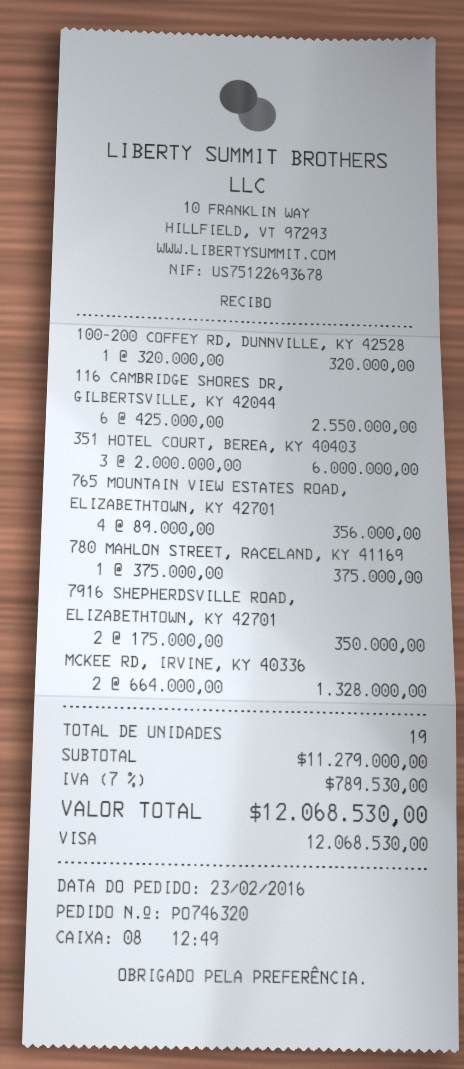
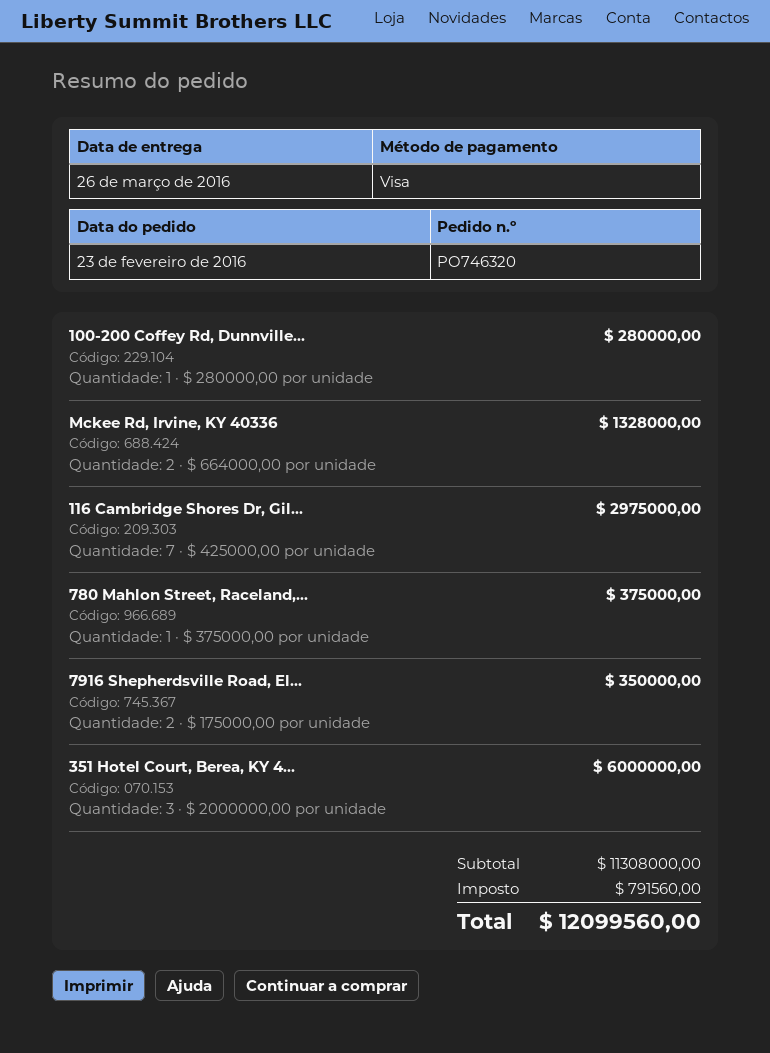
100-200 COFFEY RD, DUNNVILLE, KY 42528: 1 x 320000.00 = 320000.00 -> 1 x 280000.00 = 280000.00
116 CAMBRIDGE SHORES DR, GILBERTSVILLE, KY 42044: 6 x 425000.00 = 2550000.00 -> 7 x 425000.00 = 2975000.00
765 MOUNTAIN VIEW ESTATES ROAD, ELIZABETHTOWN, KY 42701: 4 x 89000.00 = 356000.00 -> none
subtotal: 11279000.00 -> 11308000.00
tax: 789530.00 -> 791560.00
total: 12068530.00 -> 12099560.00

